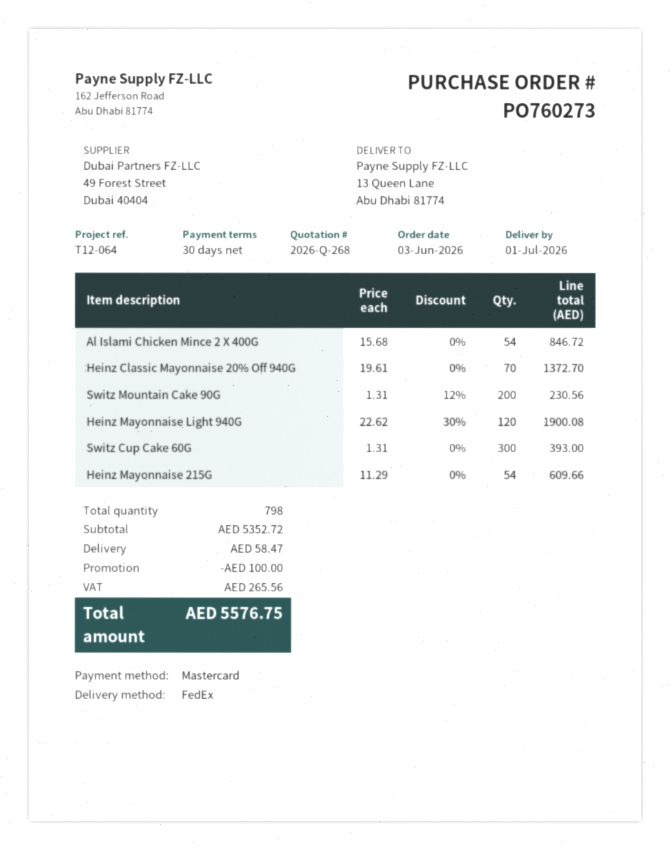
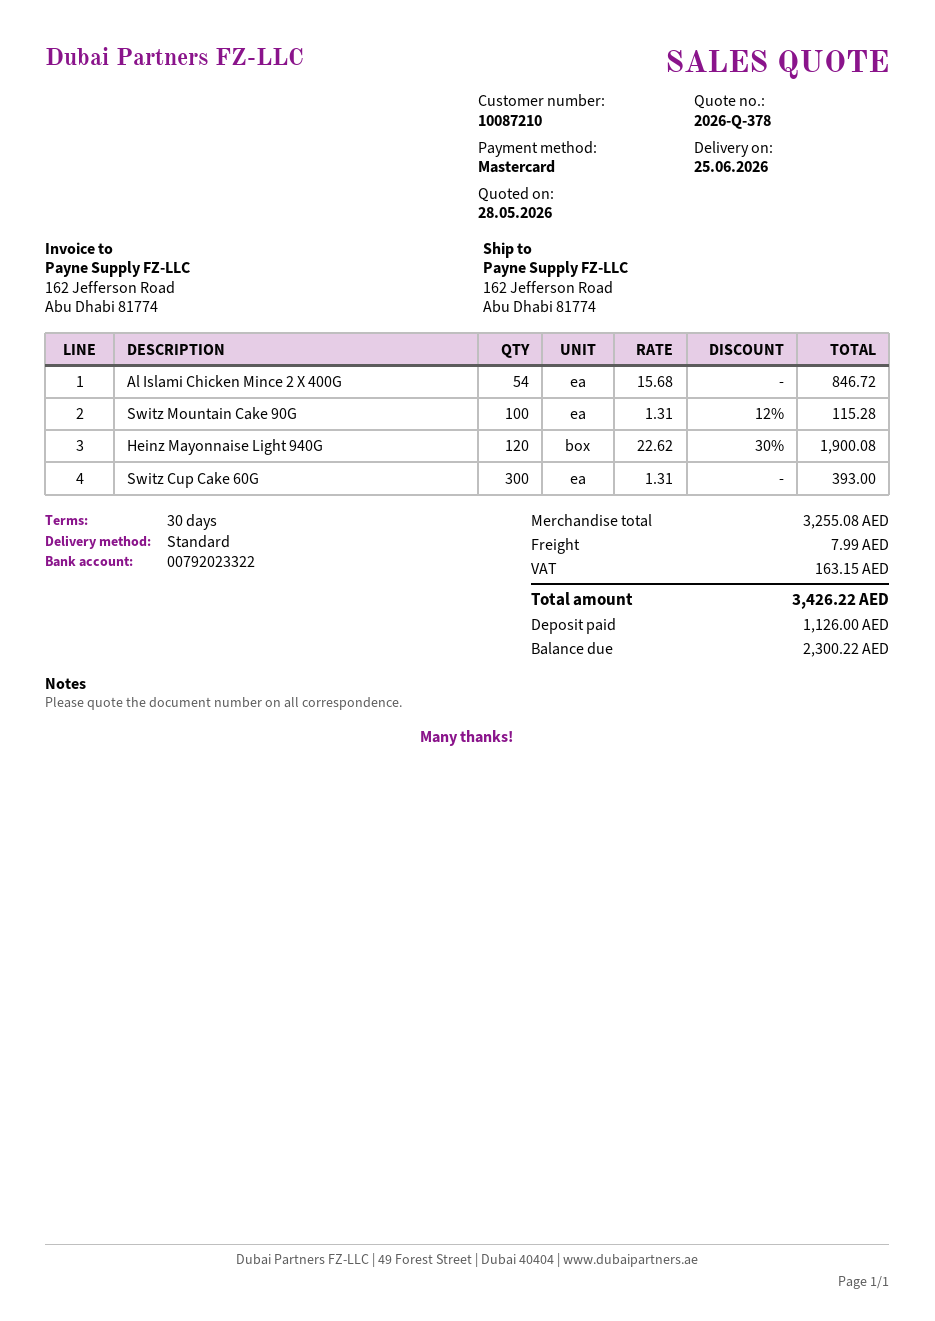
quote number: 2026-Q-268 -> 2026-Q-378
delivery date: 2026-07-01 -> 2026-06-25
shipping method: FedEx -> standard
ship to: 13 Queen Lane, Abu Dhabi 81774 -> 162 Jefferson Road, Abu Dhabi 81774
Heinz Classic Mayonnaise 20% Off 940G: 70 x 19.61 = 1372.70 -> none
Switz Mountain Cake 90G: 200 x 1.31 - 12% = 230.56 -> 100 x 1.31 - 12% = 115.28
Heinz Mayonnaise 215G: 54 x 11.29 = 609.66 -> none
subtotal: 5352.72 -> 3255.08
discount: 100.00 -> none
shipping: 58.47 -> 7.99
tax: 265.56 -> 163.15
total: 5576.75 -> 3426.22

